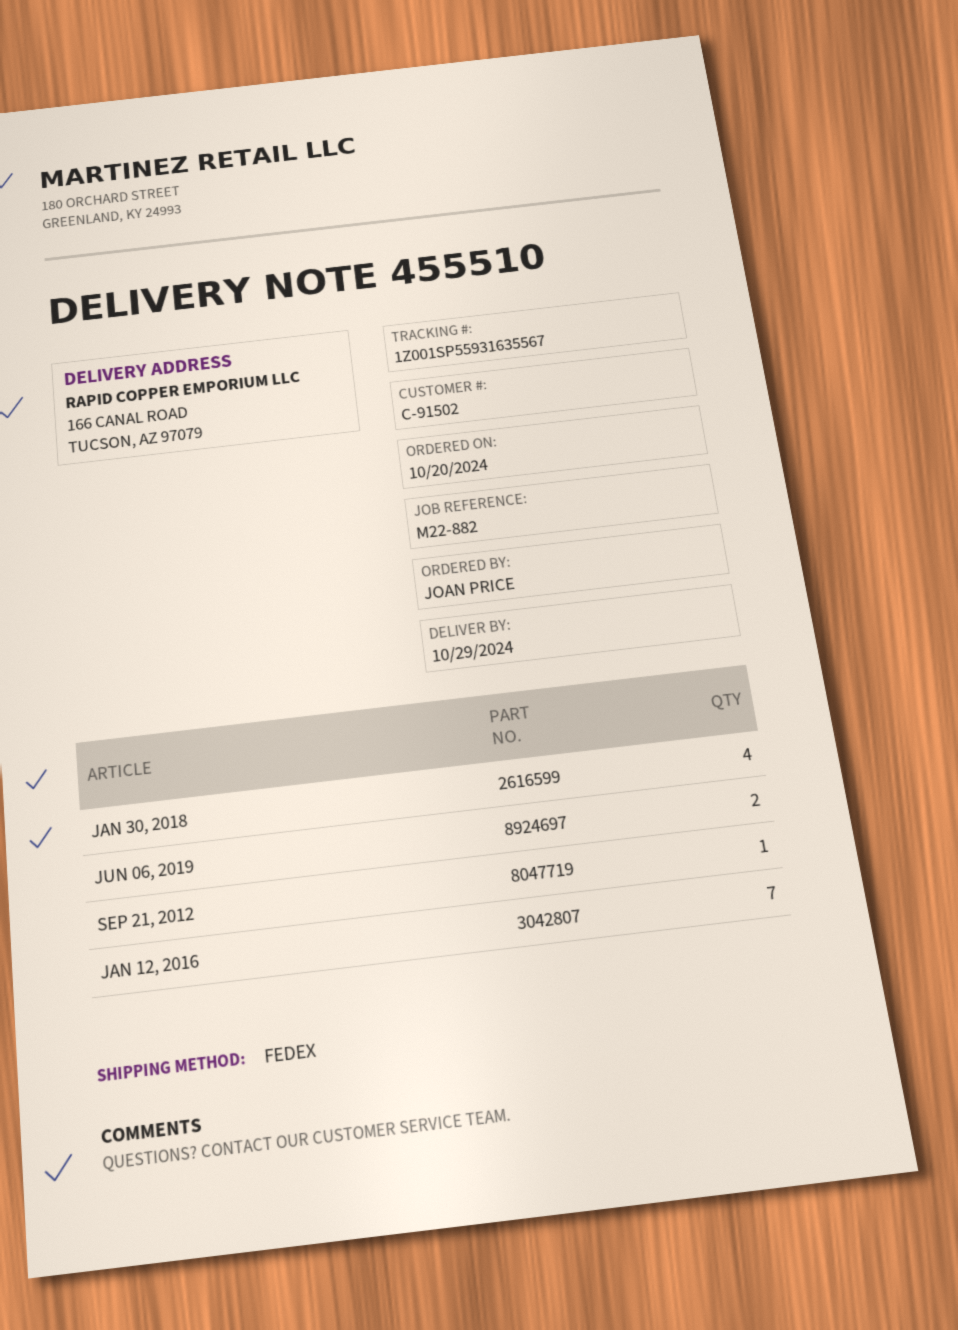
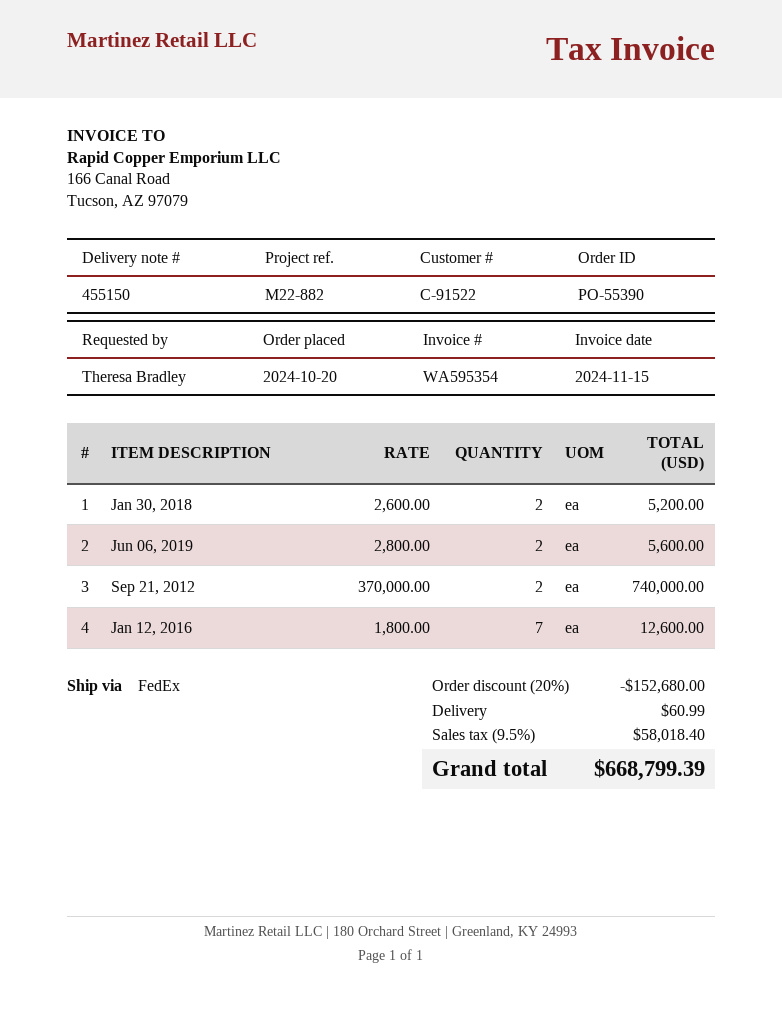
delivery note number: 455510 -> 455150
customer number: C-91502 -> C-91522
ordered by: JOAN PRICE -> Theresa Bradley
JAN 30, 2018: 4 -> 2
SEP 21, 2012: 1 -> 2

